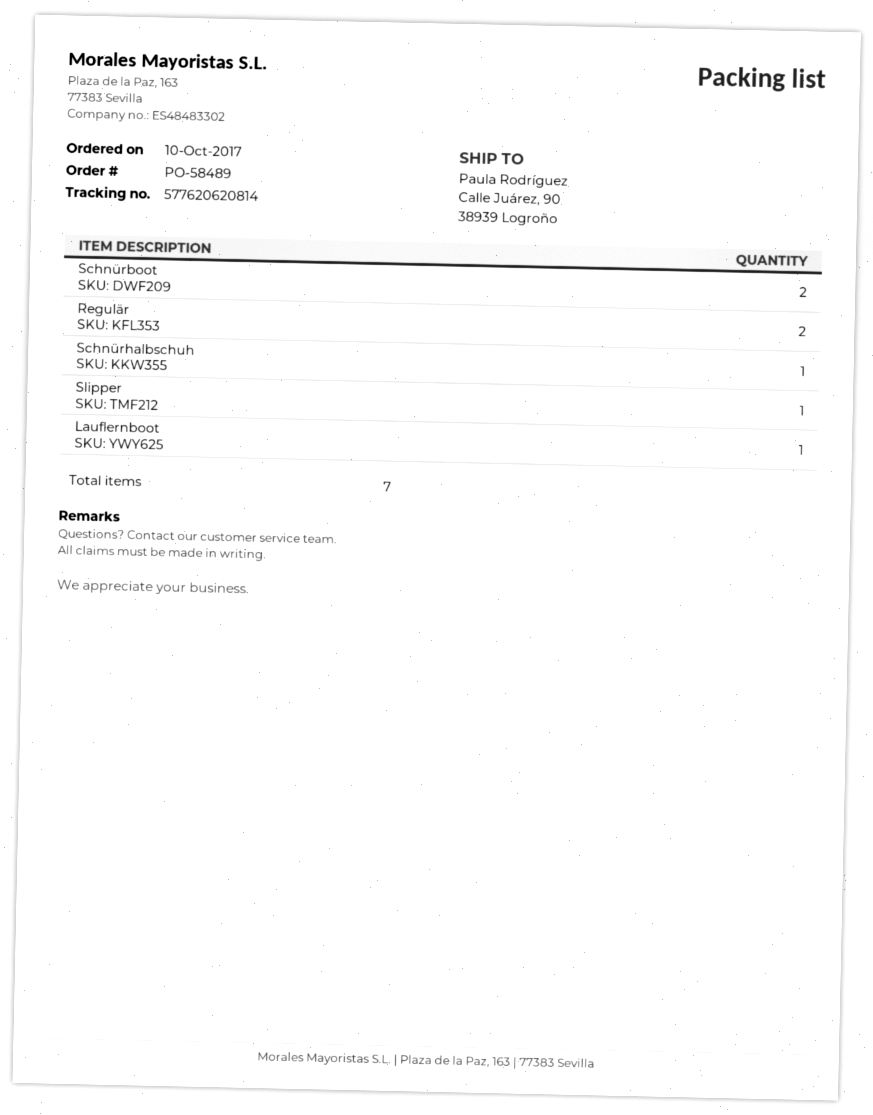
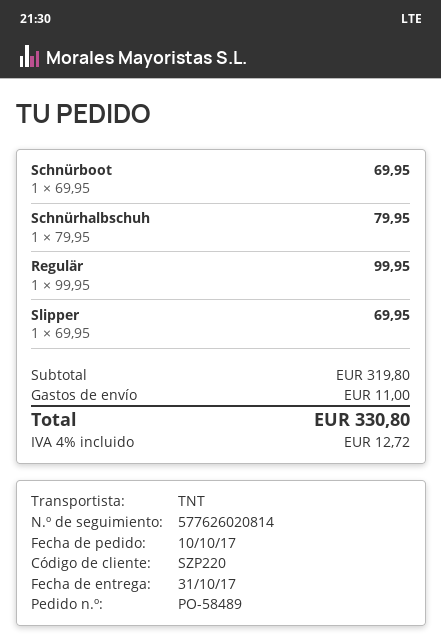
tracking number: 577620620814 -> 577626020814
Schnürboot: 2 -> 1
Regulär: 2 -> 1
Lauflernboot: 1 -> none

